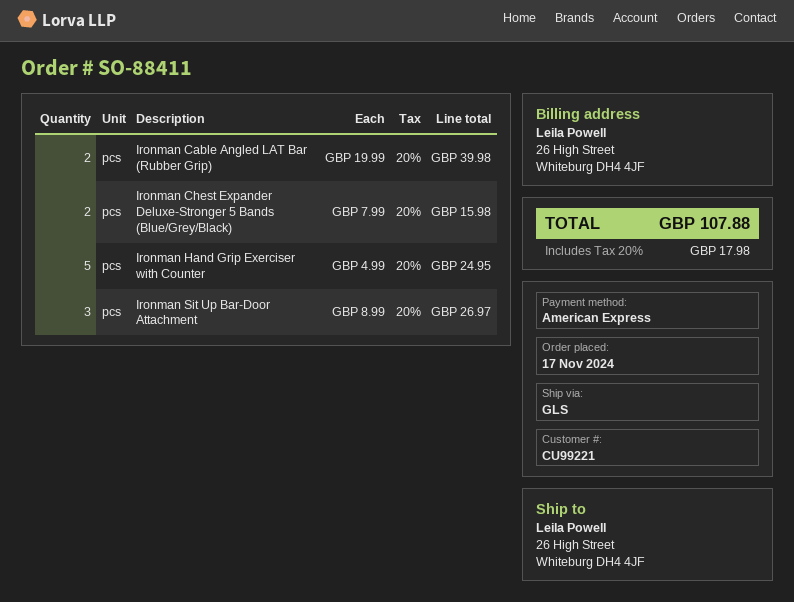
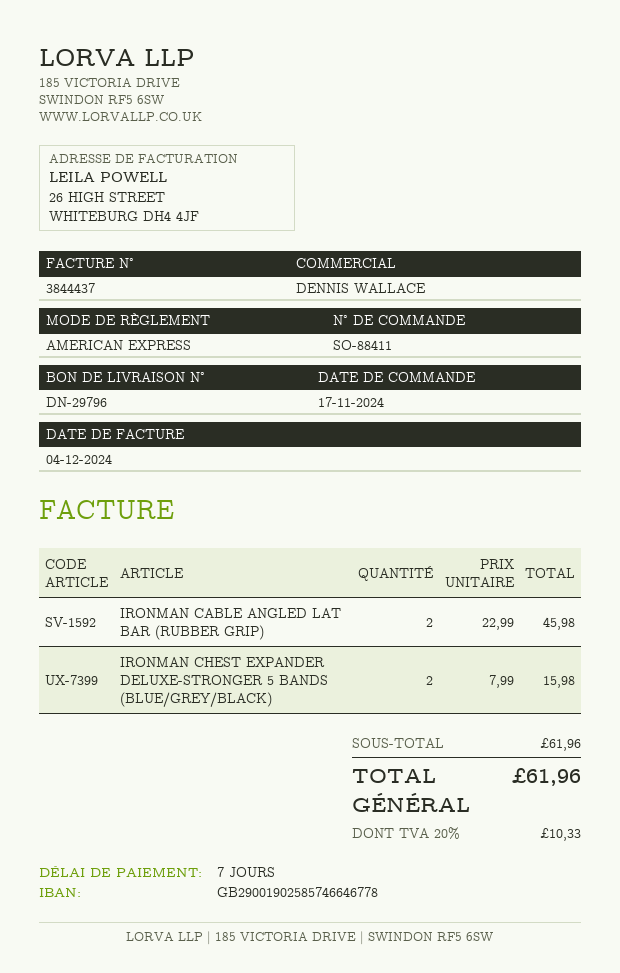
Ironman Cable Angled LAT Bar (Rubber Grip): 2 x 19.99 = 39.98 -> 2 x 22.99 = 45.98
Ironman Hand Grip Exerciser with Counter: 5 x 4.99 = 24.95 -> none
Ironman Sit Up Bar-Door Attachment: 3 x 8.99 = 26.97 -> none
tax: 20% = 17.98 -> 20% = 10.33
total: 107.88 -> 61.96

